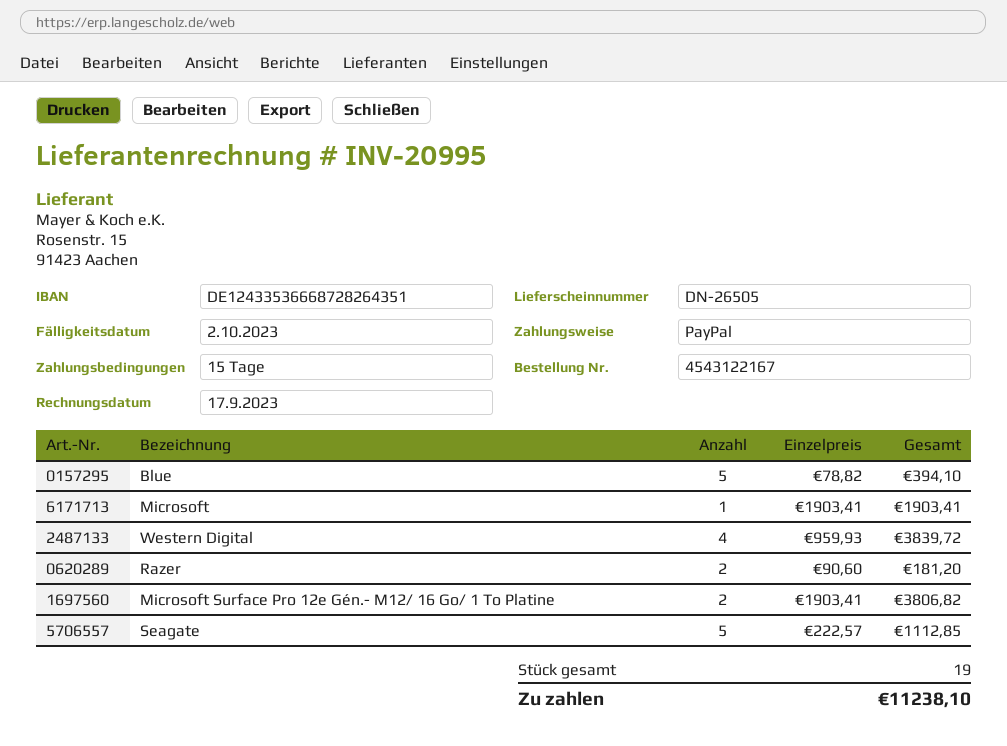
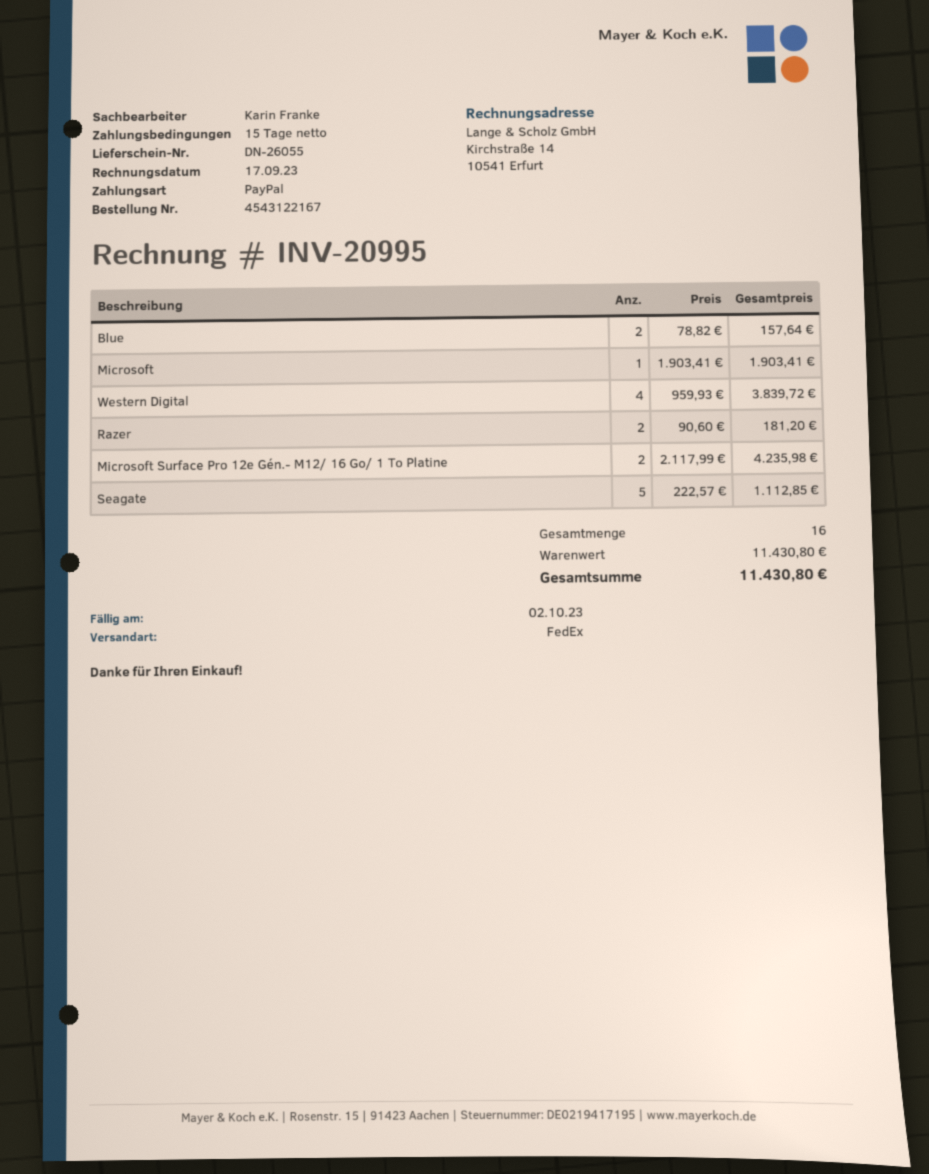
delivery note number: DN-26505 -> DN-26055
Blue: 5 x 78.82 = 394.10 -> 2 x 78.82 = 157.64
Microsoft Surface Pro 12e Gén.- M12/ 16 Go/ 1 To Platine: 2 x 1903.41 = 3806.82 -> 2 x 2117.99 = 4235.98
total quantity: 19 -> 16
total: 11238.10 -> 11430.80

